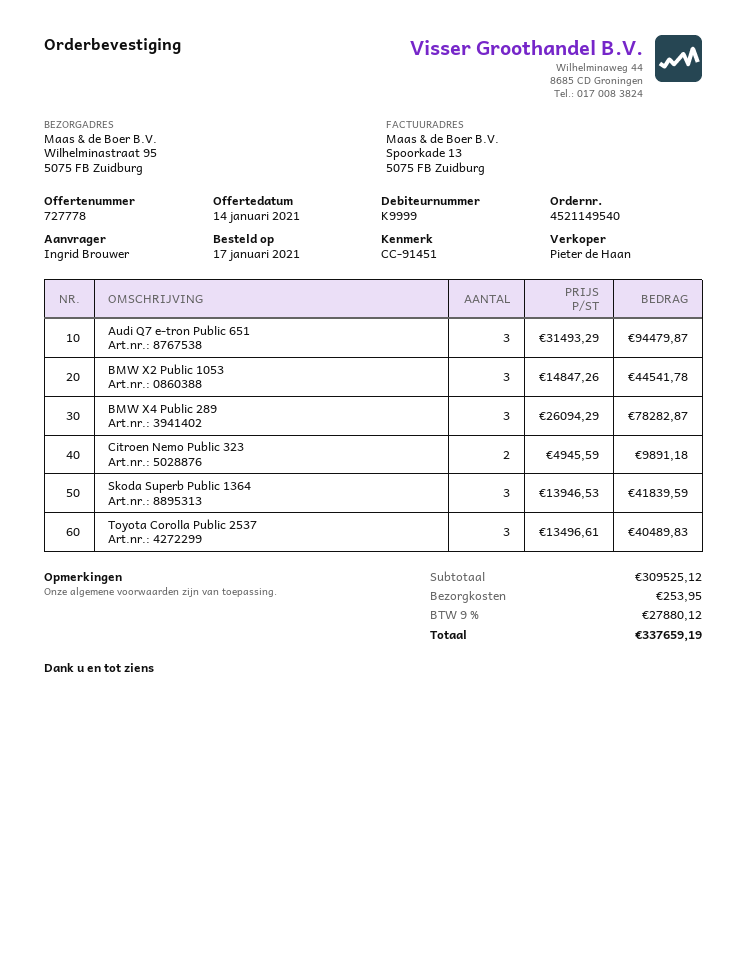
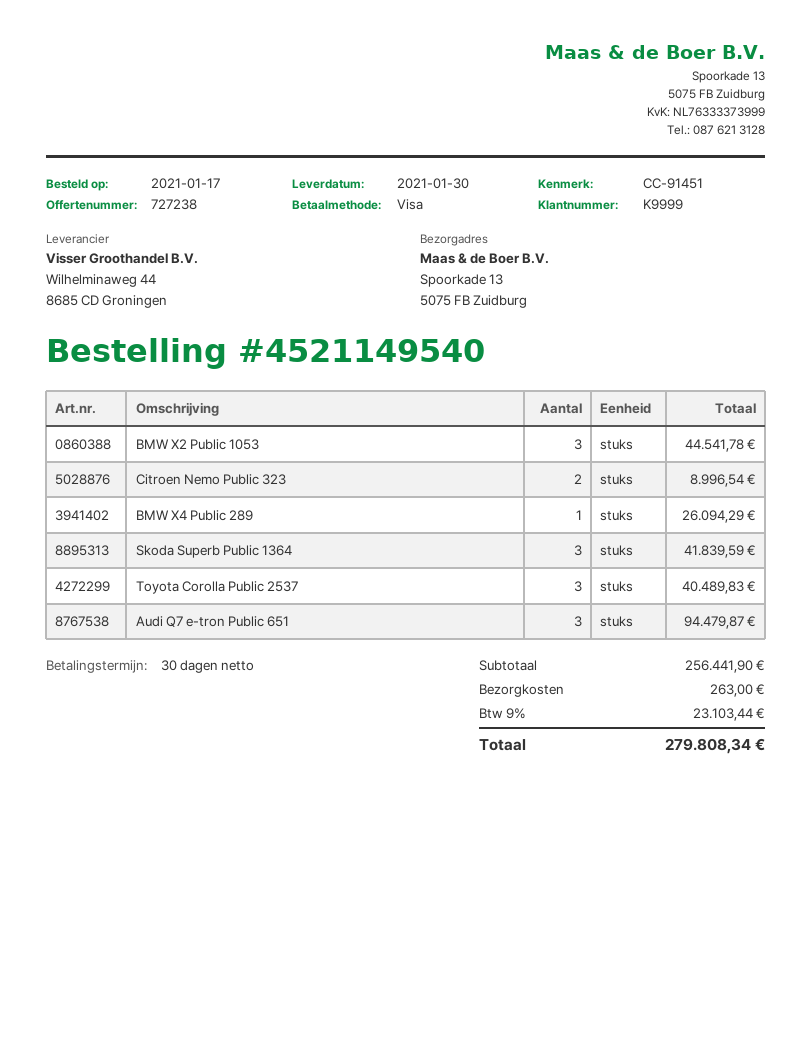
quote number: 727778 -> 727238
ship to: Wilhelminastraat 95, 5075 FB Zuidburg -> Spoorkade 13, 5075 FB Zuidburg
BMW X4 Public 289: 3 for 78282.87 -> 1 for 26094.29
Citroen Nemo Public 323: 2 for 9891.18 -> 2 for 8996.54
subtotal: 309525.12 -> 256441.90
shipping: 253.95 -> 263.00
tax: 9% = 27880.12 -> 9% = 23103.44
total: 337659.19 -> 279808.34

